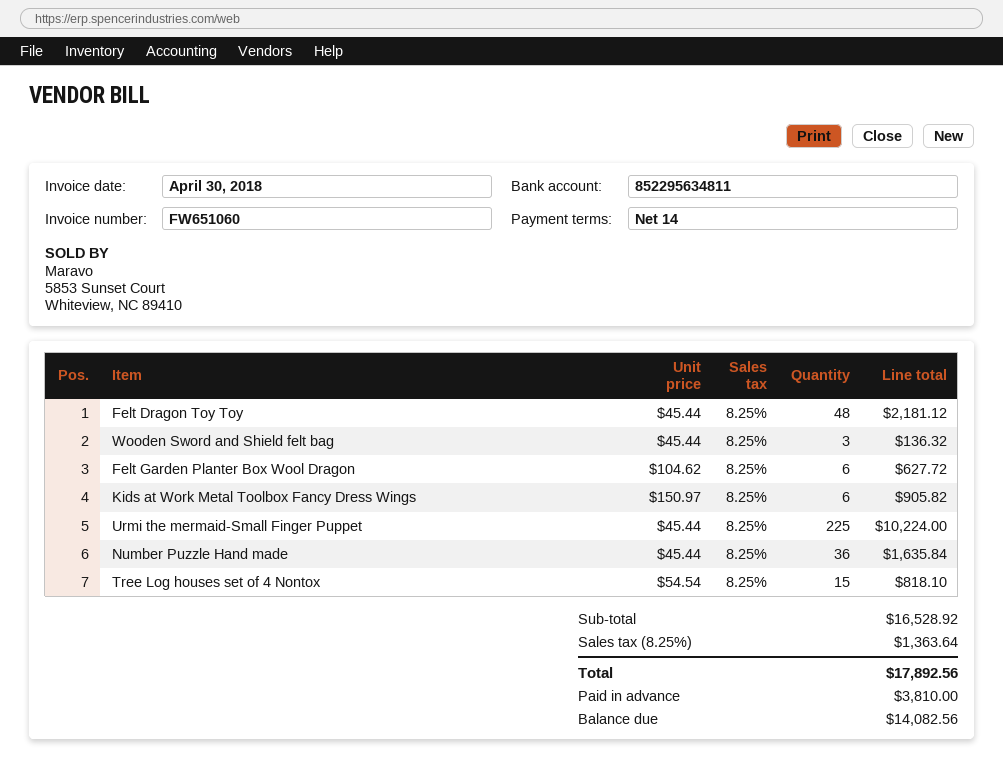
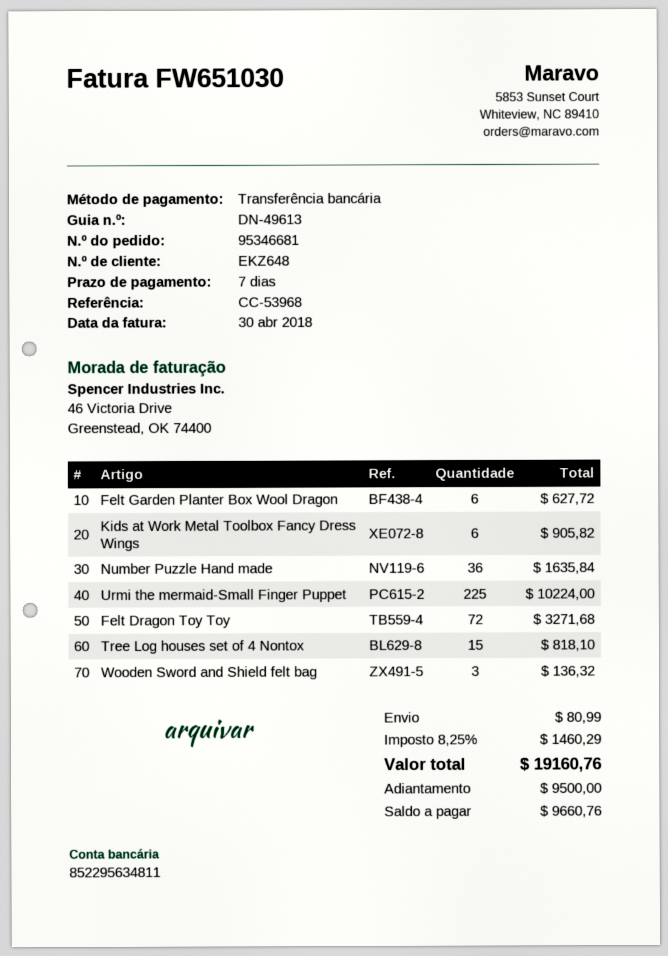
invoice number: FW651060 -> FW651030
payment terms: 14 days -> 7 days
Felt Dragon Toy Toy: 48 for 2181.12 -> 72 for 3271.68
shipping: none -> 80.99
tax: 8.25% = 1363.64 -> 8.25% = 1460.29
total: 17892.56 -> 19160.76
deposit: 3810.00 -> 9500.00
balance: 14082.56 -> 9660.76

